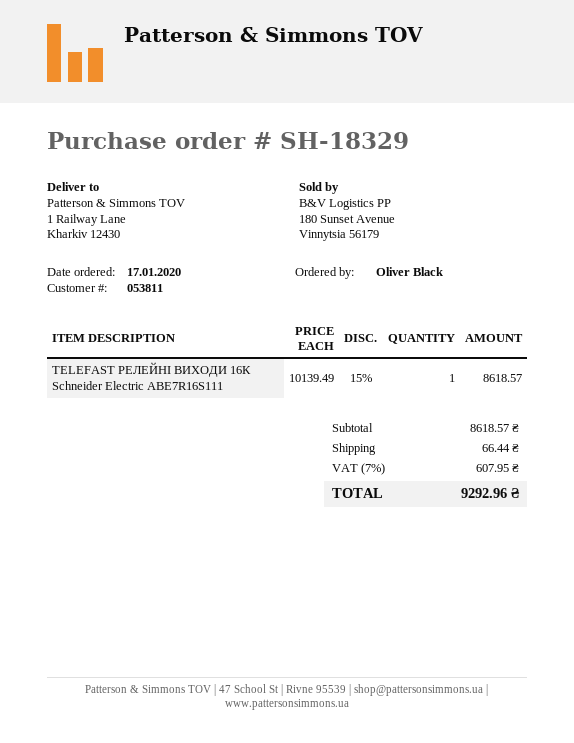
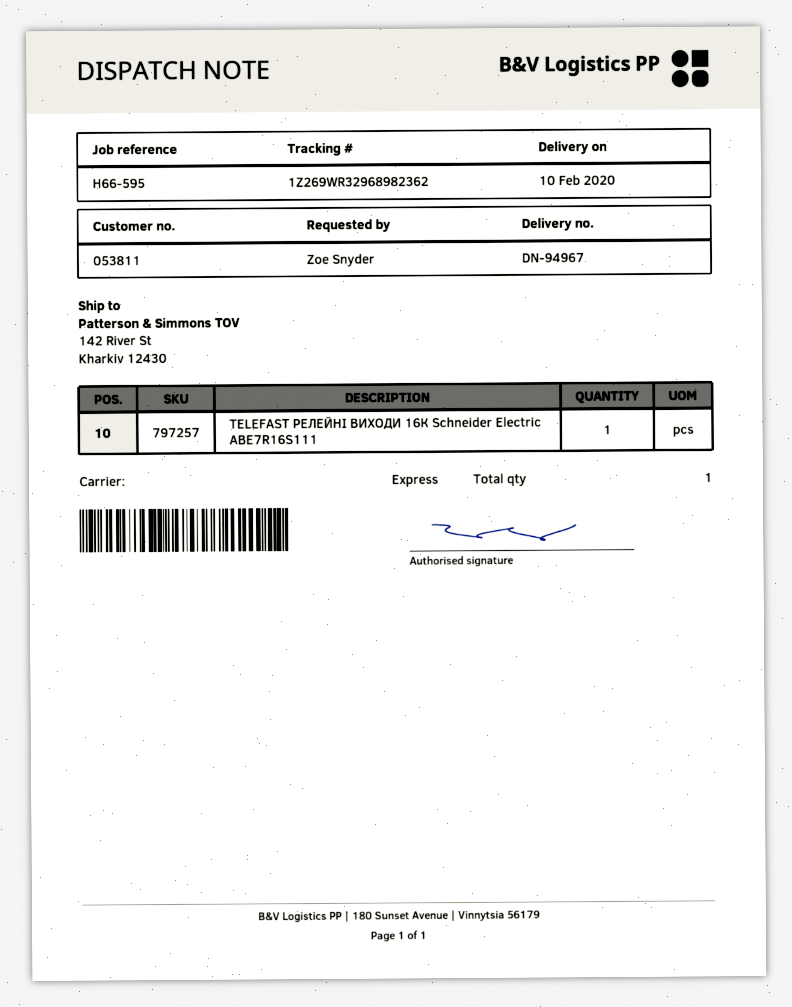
ordered by: Oliver Black -> Zoe Snyder
ship to: 1 Railway Lane, Kharkiv 12430 -> 142 River St, Kharkiv 12430

